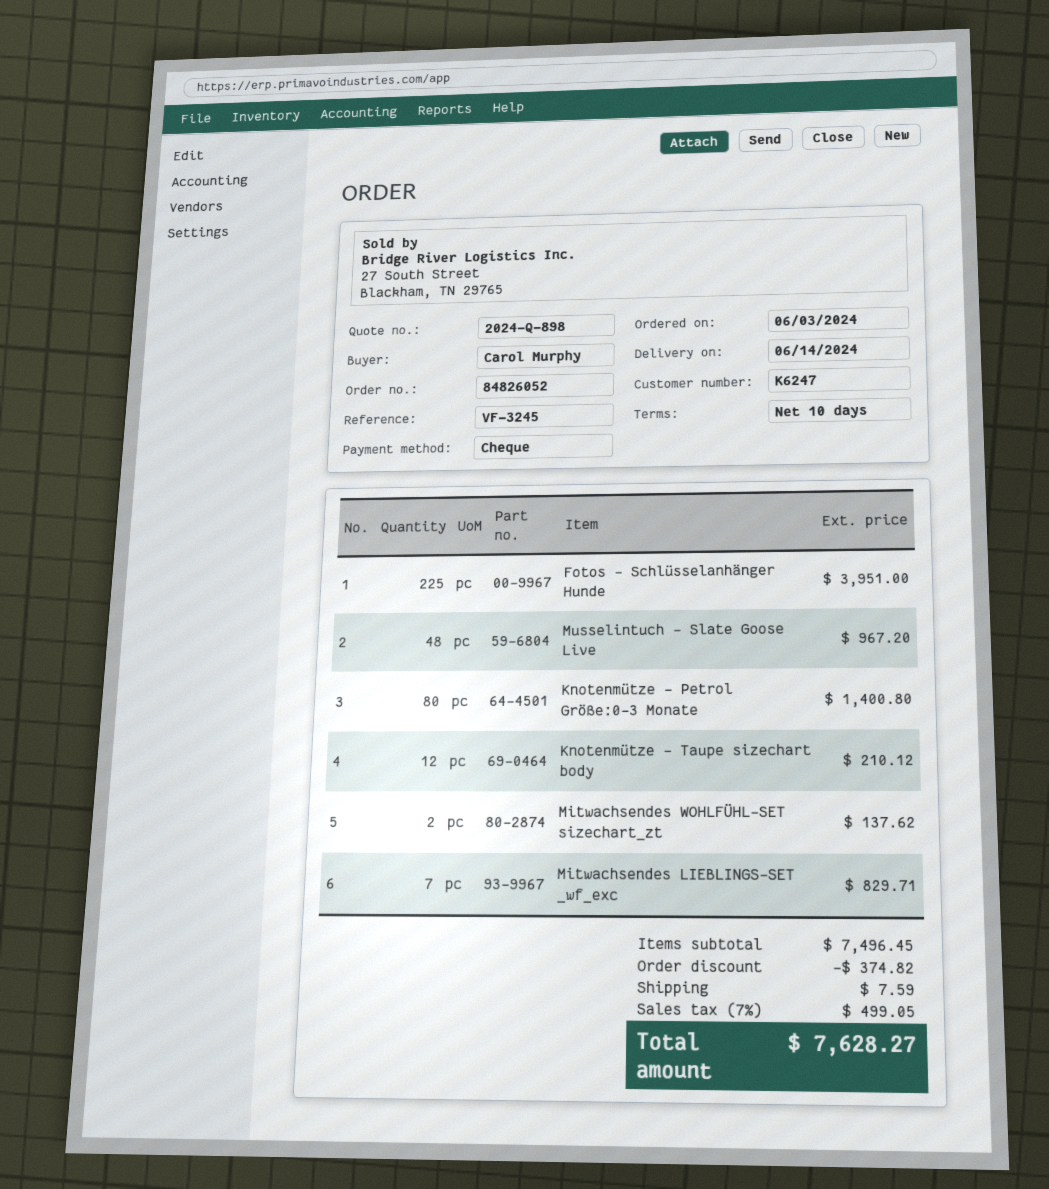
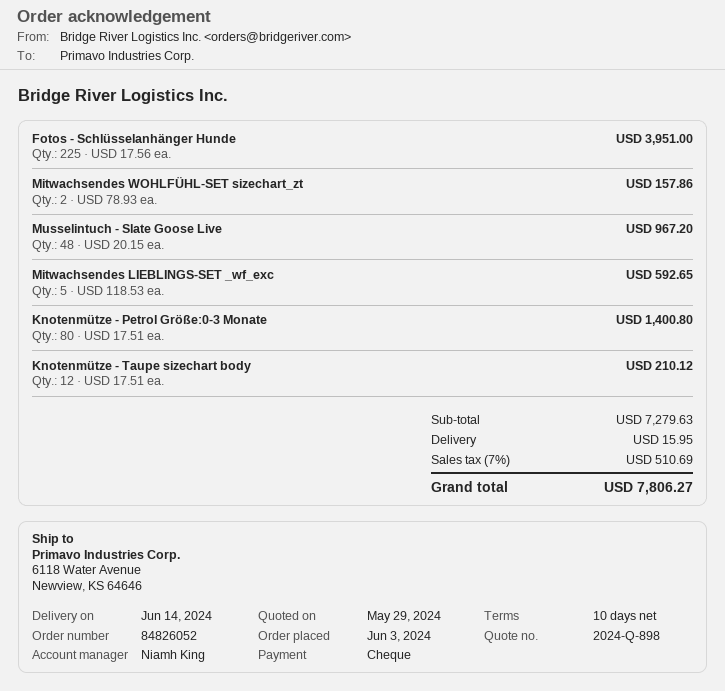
Mitwachsendes WOHLFÜHL-SET sizechart_zt: 2 for 137.62 -> 2 for 157.86
Mitwachsendes LIEBLINGS-SET _wf_exc: 7 for 829.71 -> 5 for 592.65
subtotal: 7496.45 -> 7279.63
discount: 374.82 -> none
shipping: 7.59 -> 15.95
tax: 7% = 499.05 -> 7% = 510.69
total: 7628.27 -> 7806.27

